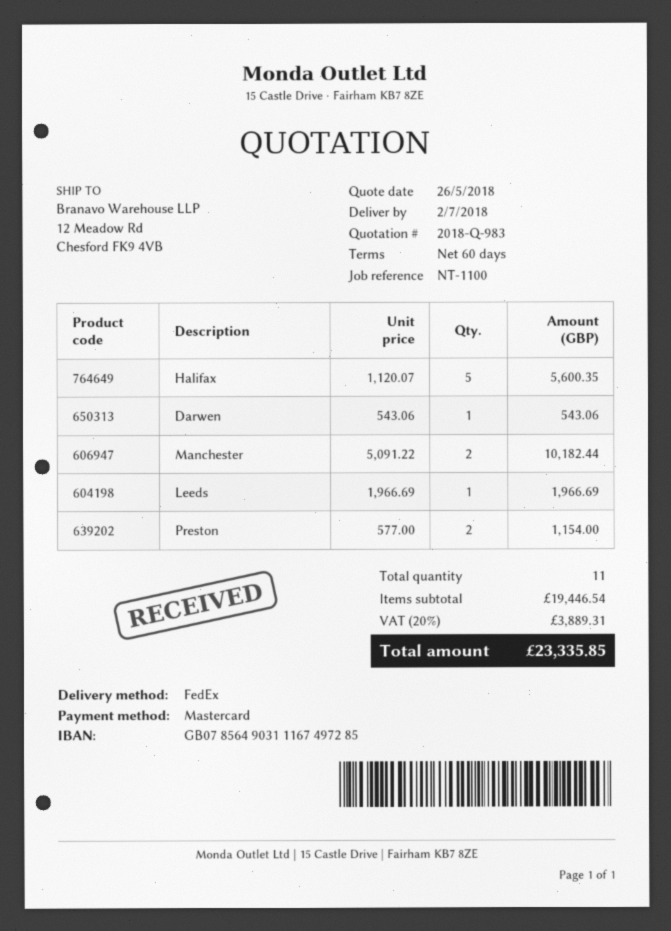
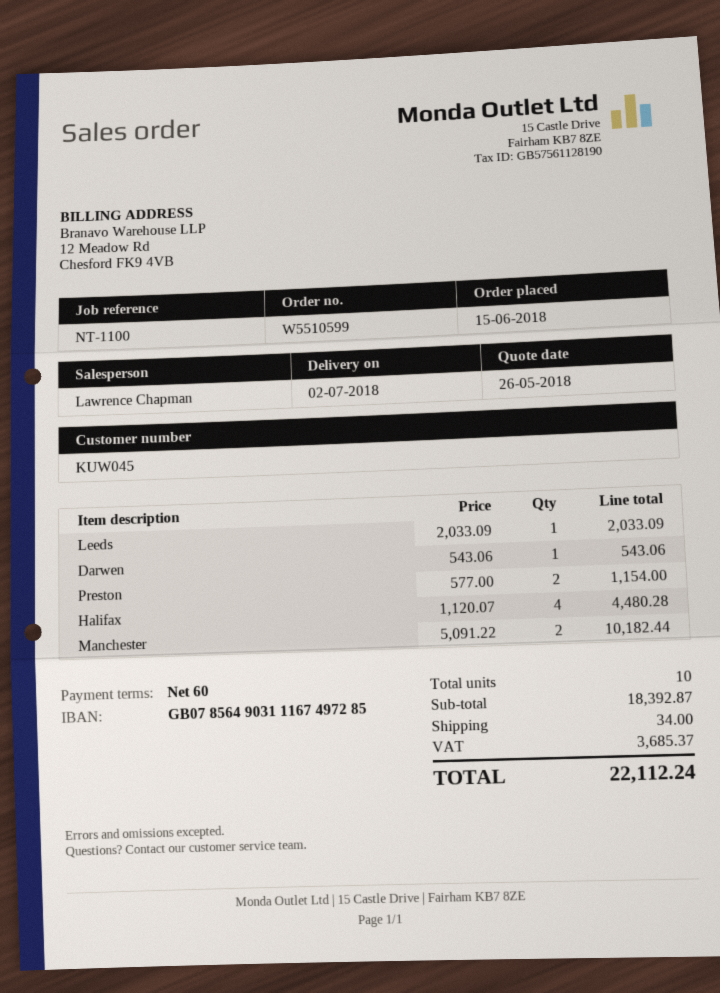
Halifax: 5 x 1120.07 = 5600.35 -> 4 x 1120.07 = 4480.28
Leeds: 1 x 1966.69 = 1966.69 -> 1 x 2033.09 = 2033.09
total quantity: 11 -> 10
subtotal: 19446.54 -> 18392.87
shipping: none -> 34.00
tax: 3889.31 -> 3685.37
total: 23335.85 -> 22112.24

